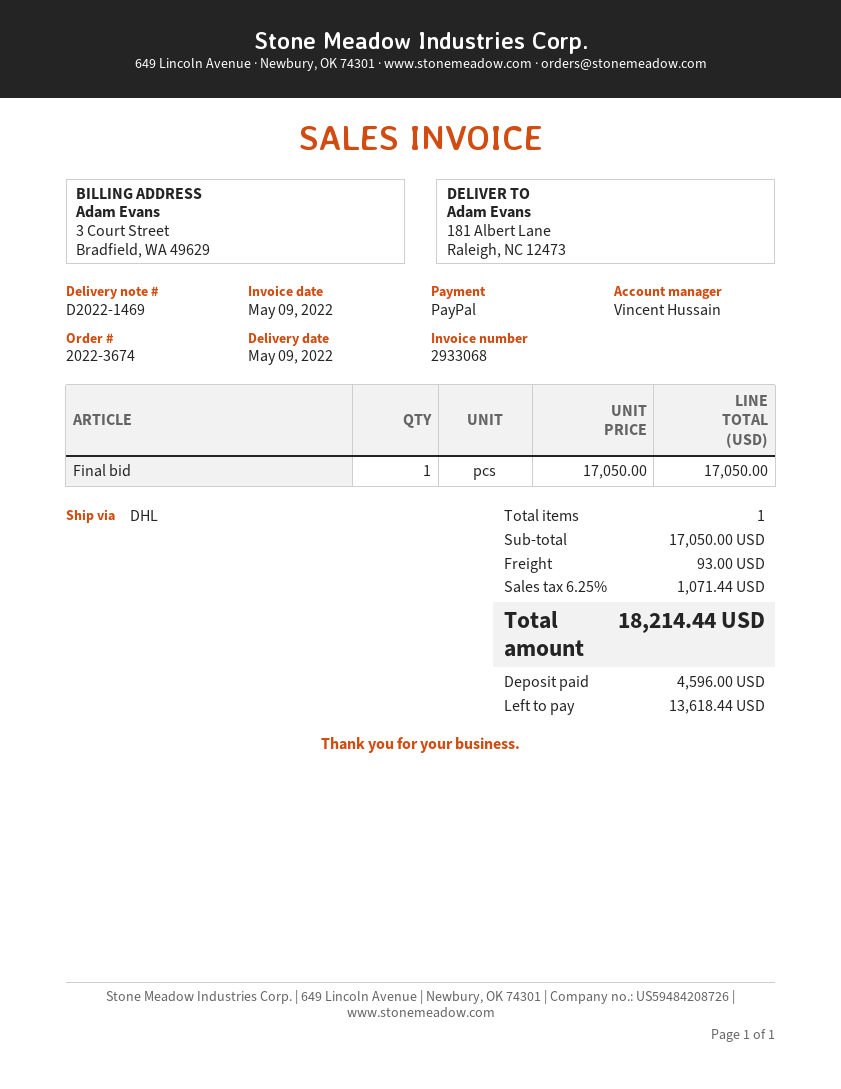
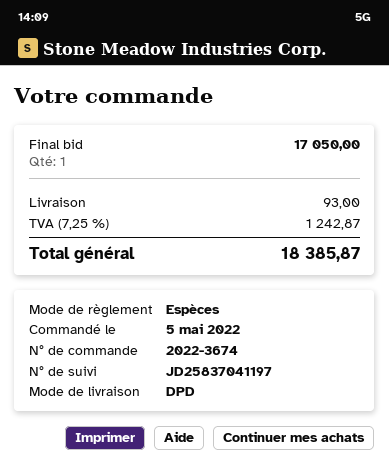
payment method: PayPal -> cash
shipping method: DHL -> DPD
tax: 6.25% = 1071.44 -> 7.25% = 1242.87
total: 18214.44 -> 18385.87

